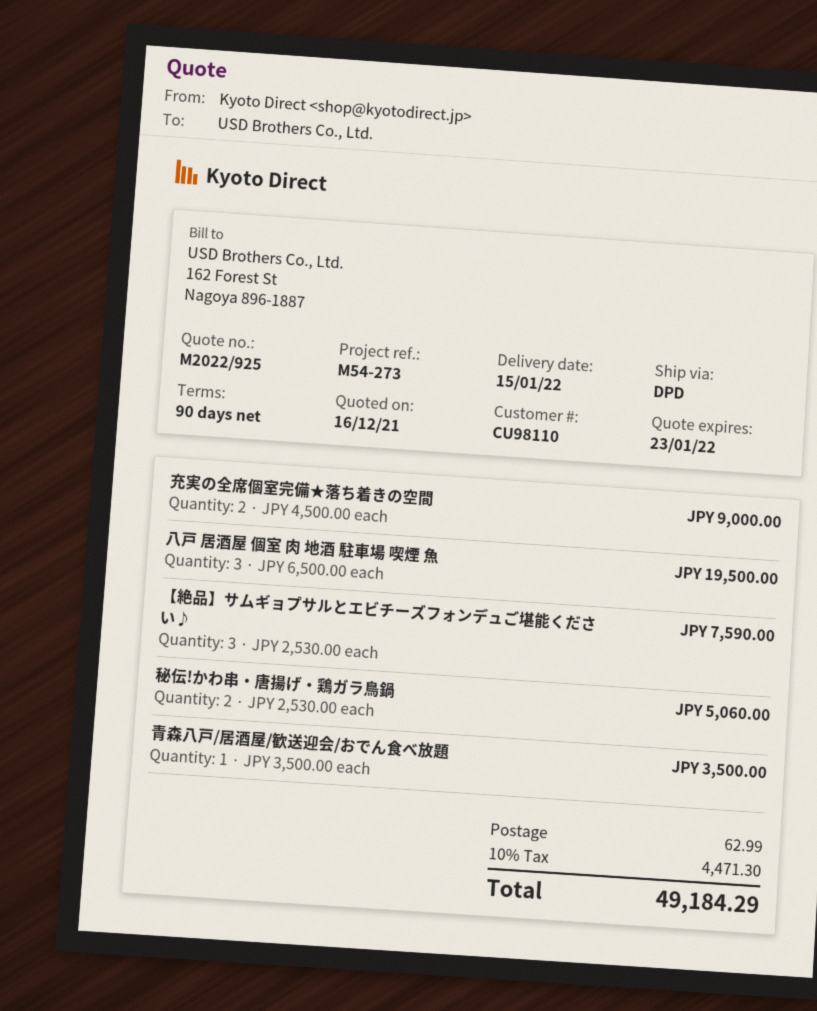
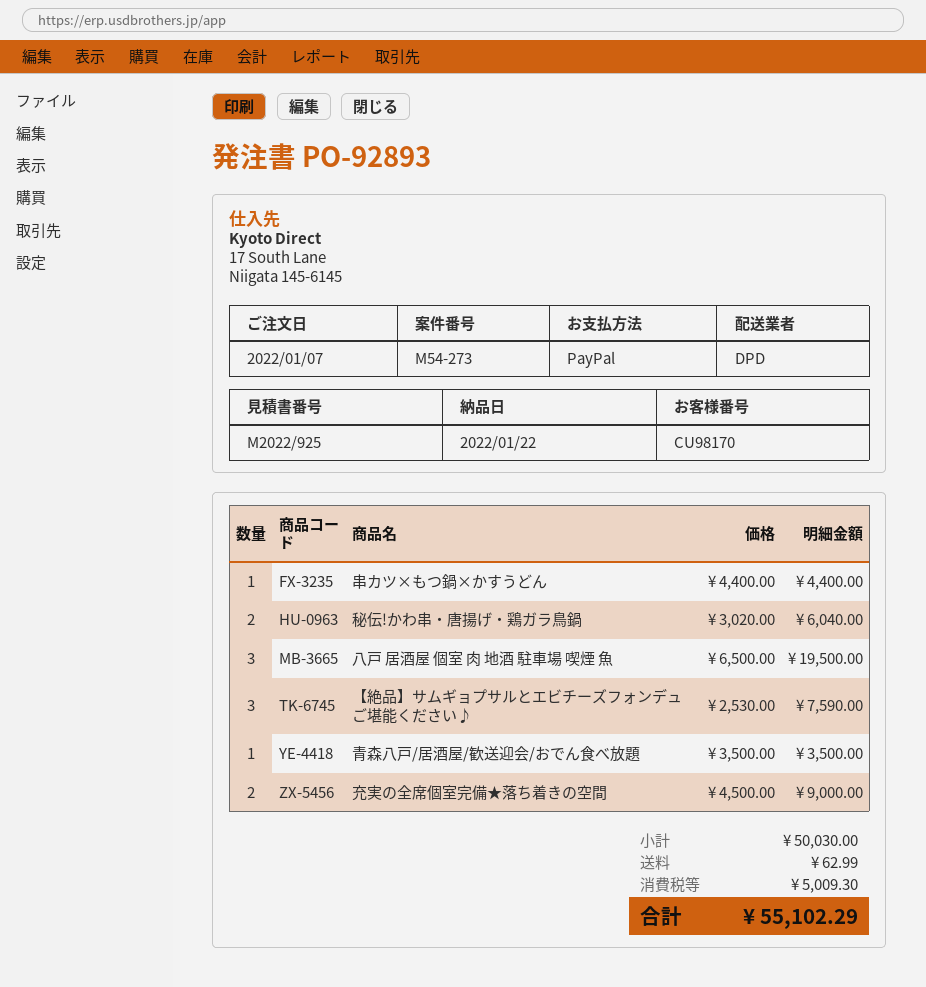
delivery date: 2022-01-15 -> 2022-01-22
customer number: CU98110 -> CU98170
秘伝!かわ串・唐揚げ・鶏ガラ鳥鍋: 2 x 2530.00 = 5060.00 -> 2 x 3020.00 = 6040.00
串カツ×もつ鍋×かすうどん: none -> 1 x 4400.00 = 4400.00
tax: 4471.30 -> 5009.30
total: 49184.29 -> 55102.29

